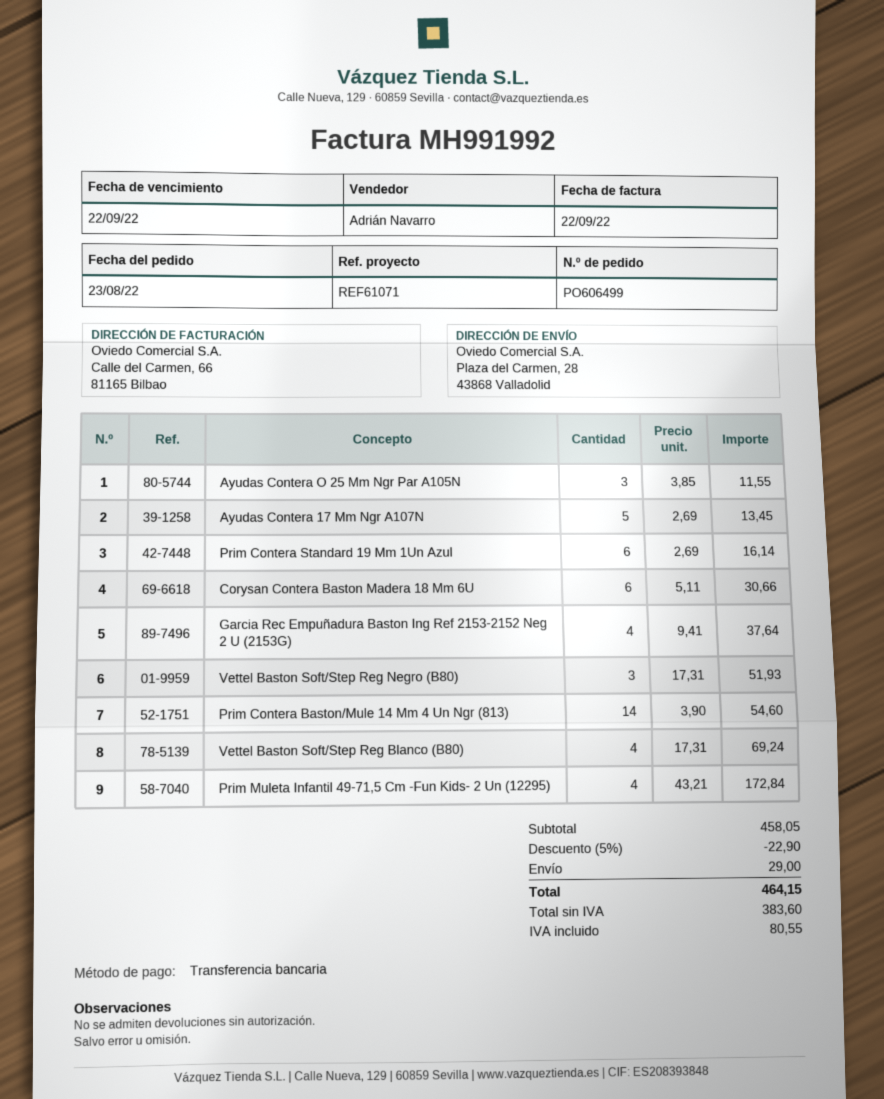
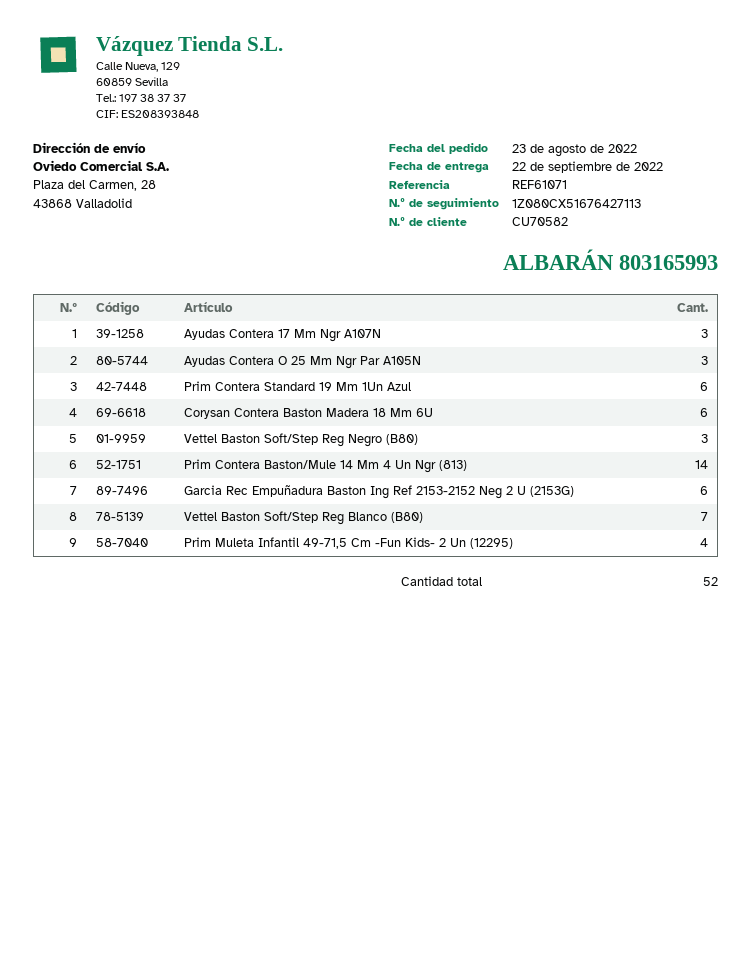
Ayudas Contera 17 Mm Ngr A107N: 5 -> 3
Garcia Rec Empuñadura Baston Ing Ref 2153-2152 Neg 2 U (2153G): 4 -> 6
Vettel Baston Soft/Step Reg Blanco (B80): 4 -> 7

